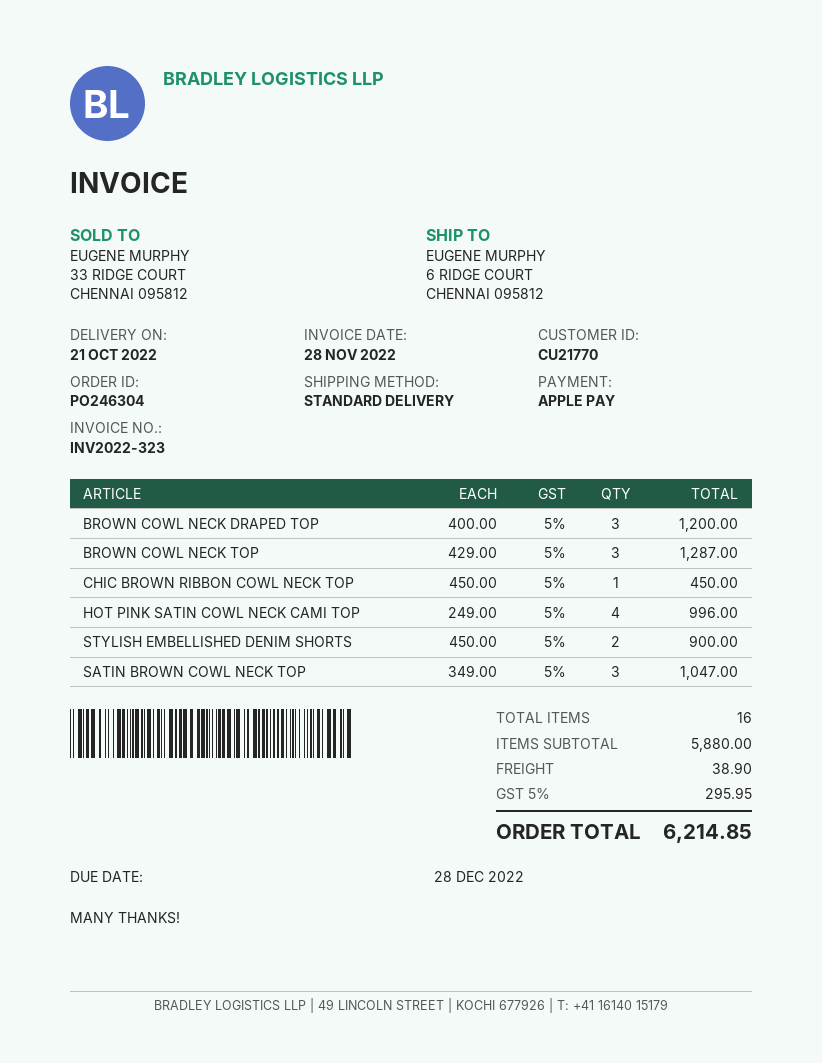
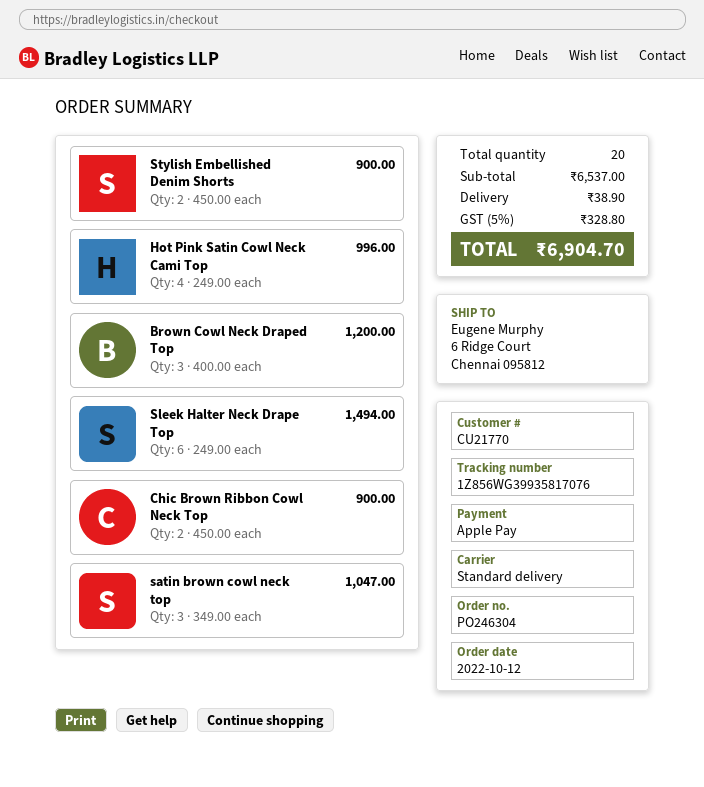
BROWN COWL NECK TOP: 3 x 429.00 = 1287.00 -> none
CHIC BROWN RIBBON COWL NECK TOP: 1 x 450.00 = 450.00 -> 2 x 450.00 = 900.00
Sleek Halter Neck Drape Top: none -> 6 x 249.00 = 1494.00
total quantity: 16 -> 20
subtotal: 5880.00 -> 6537.00
tax: 5% = 295.95 -> 5% = 328.80
total: 6214.85 -> 6904.70

